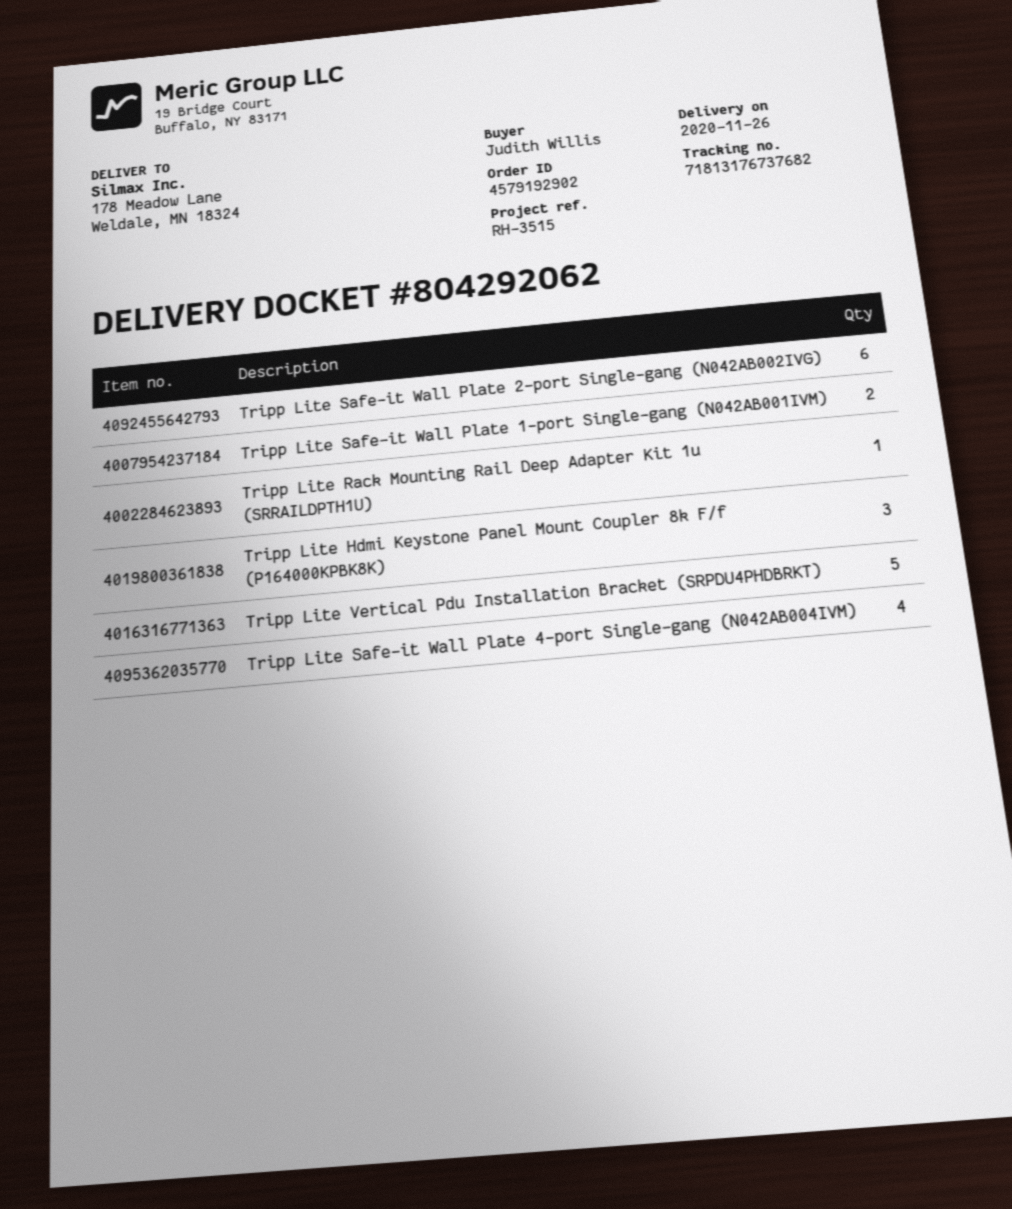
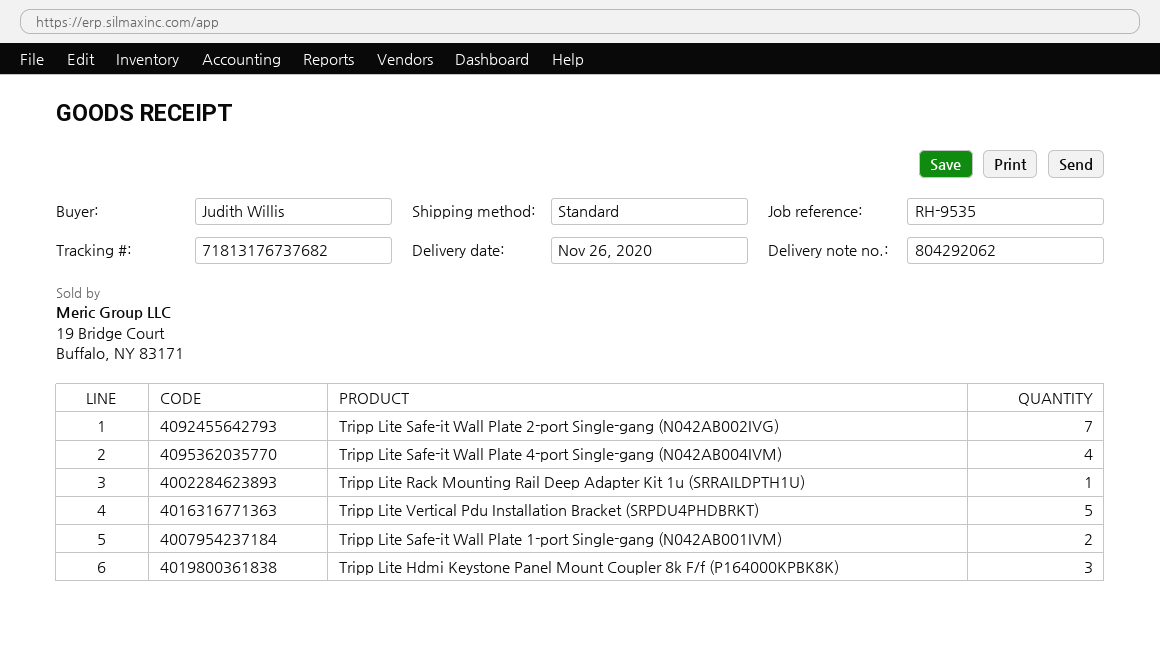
reference: RH-3515 -> RH-9535
Tripp Lite Safe-it Wall Plate 2-port Single-gang (N042AB002IVG): 6 -> 7

